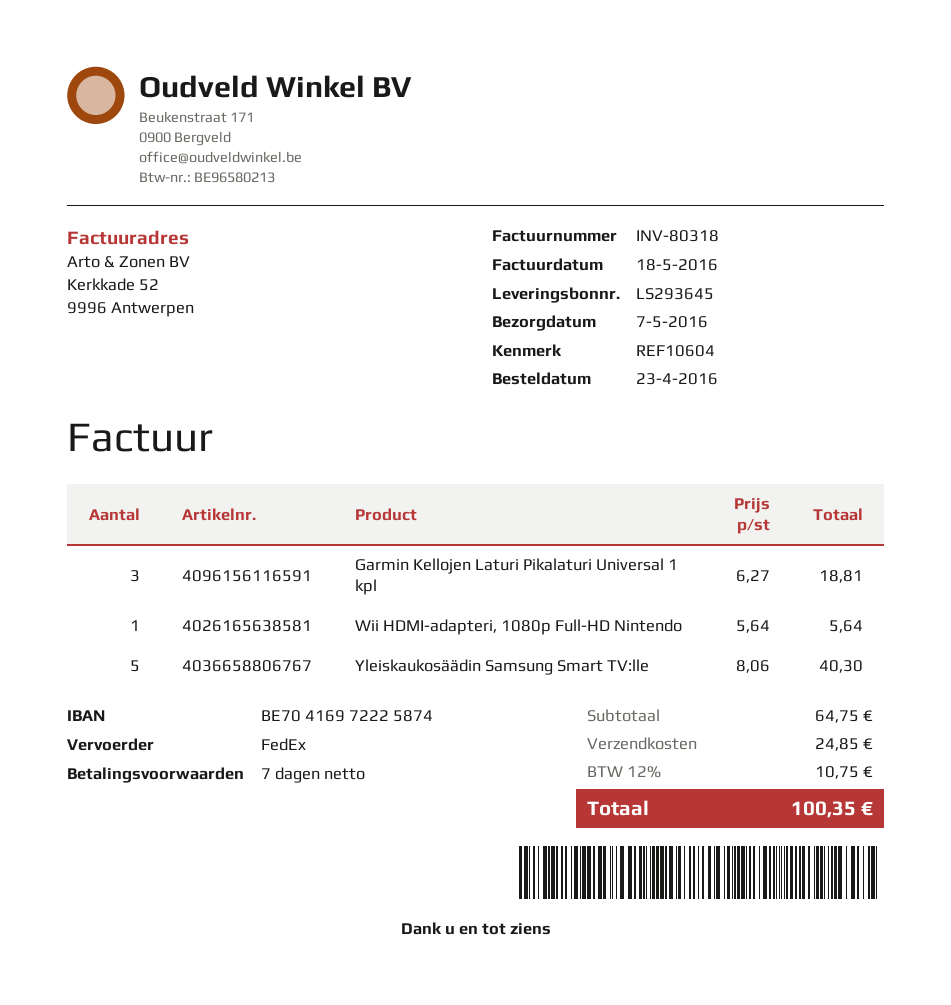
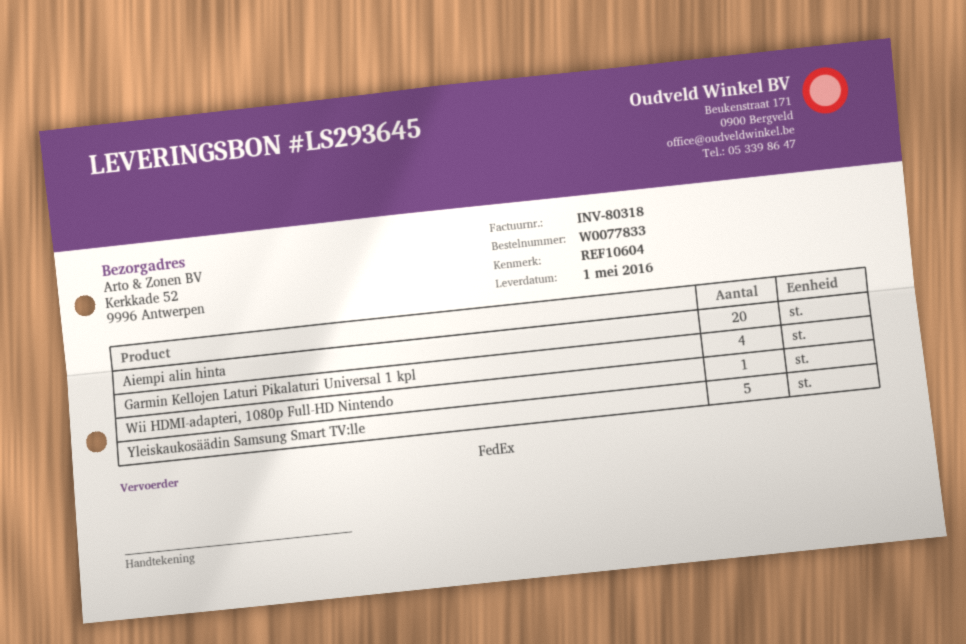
delivery date: 2016-05-07 -> 2016-05-01
Garmin Kellojen Laturi Pikalaturi Universal 1 kpl: 3 -> 4
Aiempi alin hinta: none -> 20

